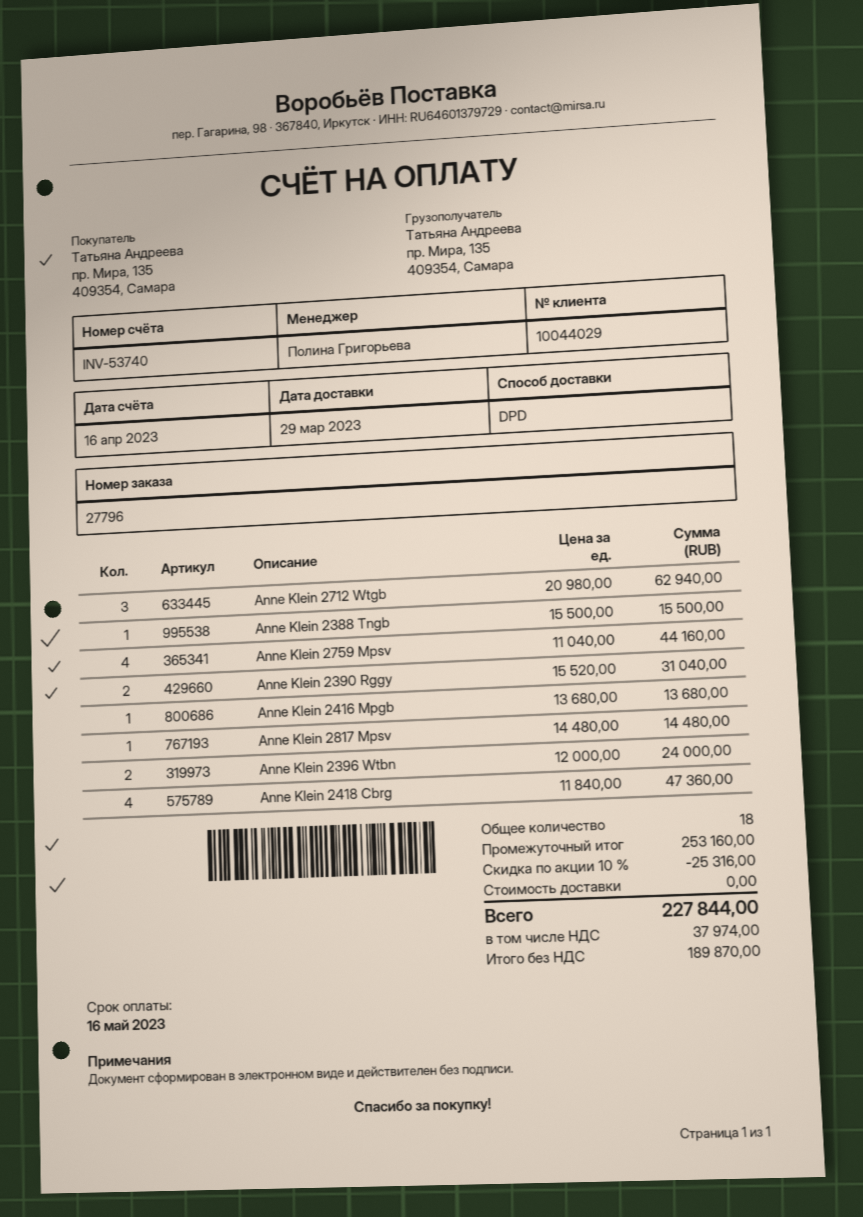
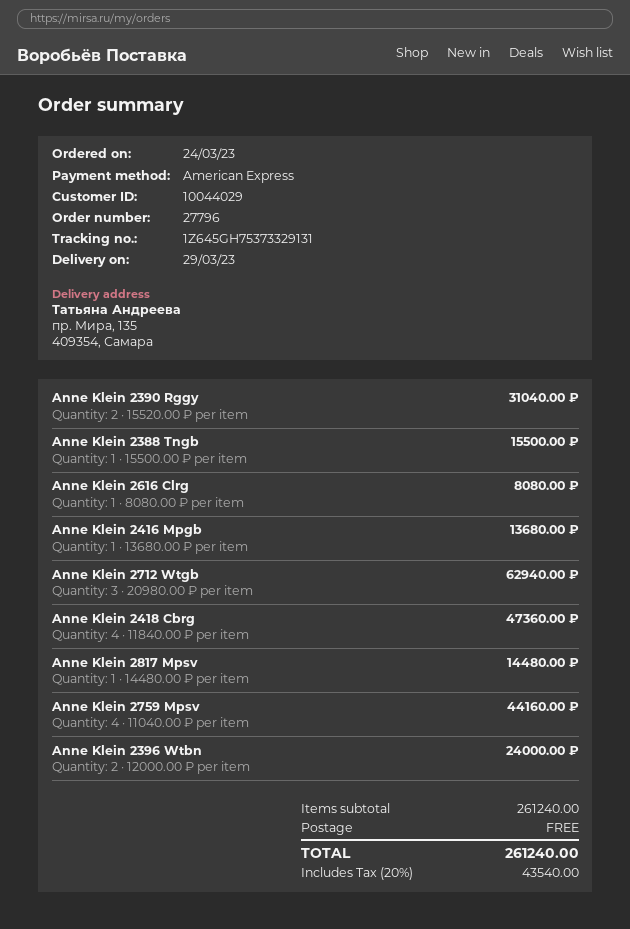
Anne Klein 2616 Clrg: none -> 1 x 8080.00 = 8080.00
subtotal: 253160.00 -> 261240.00
discount: 10% = 25316.00 -> none
tax: 37974.00 -> 43540.00
total: 227844.00 -> 261240.00

